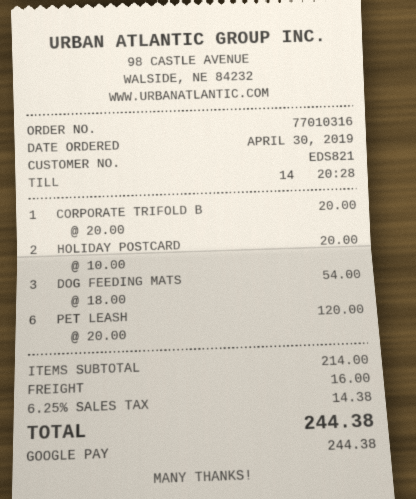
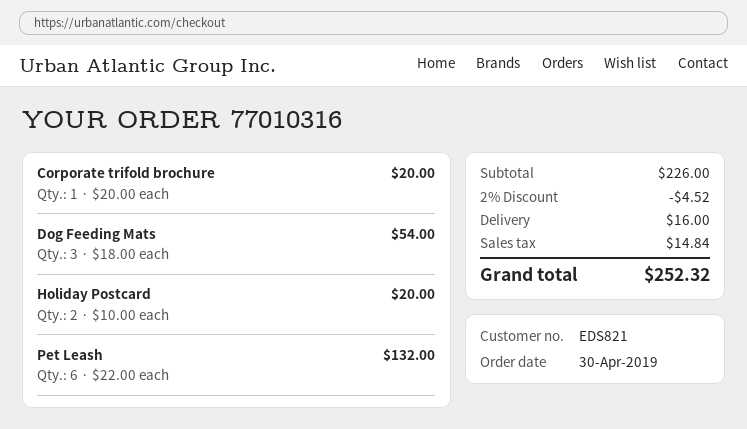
PET LEASH: 6 x 20.00 = 120.00 -> 6 x 22.00 = 132.00
subtotal: 214.00 -> 226.00
discount: none -> 2% = 4.52
tax: 14.38 -> 14.84
total: 244.38 -> 252.32

